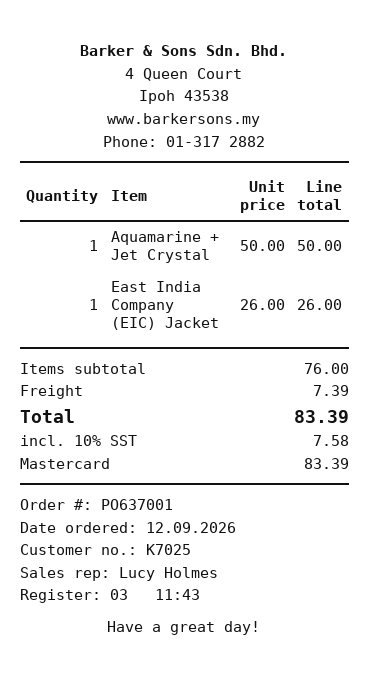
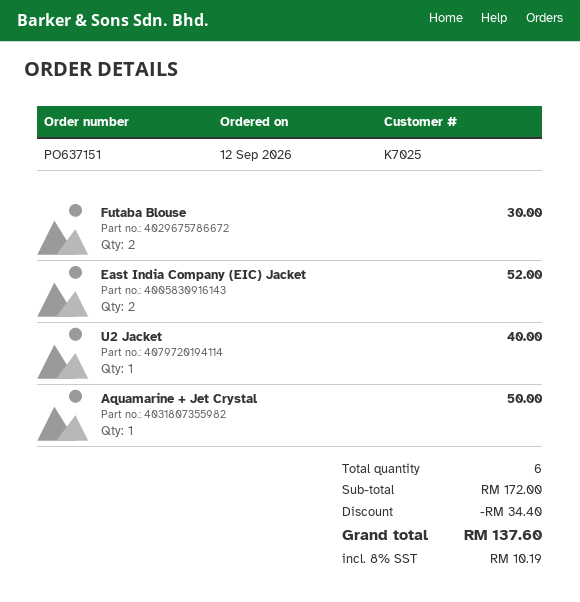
order number: PO637001 -> PO637151
East India Company (EIC) Jacket: 1 for 26.00 -> 2 for 52.00
Futaba Blouse: none -> 2 for 30.00
U2 Jacket: none -> 1 for 40.00
subtotal: 76.00 -> 172.00
discount: none -> 34.40
shipping: 7.39 -> none
tax: 10% = 7.58 -> 8% = 10.19
total: 83.39 -> 137.60

